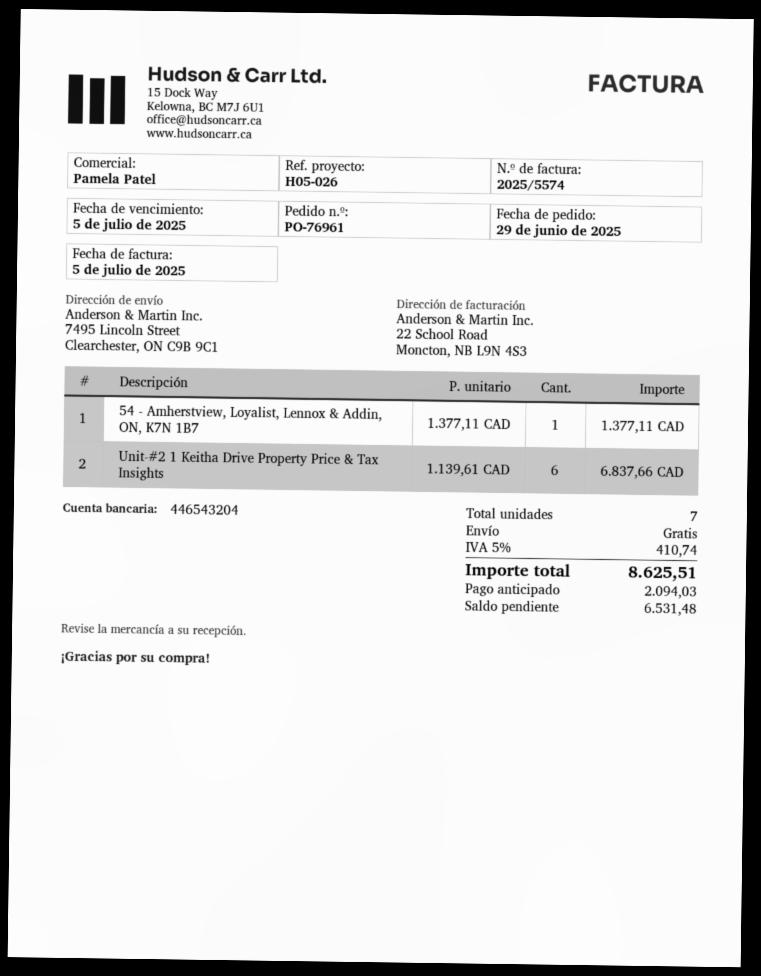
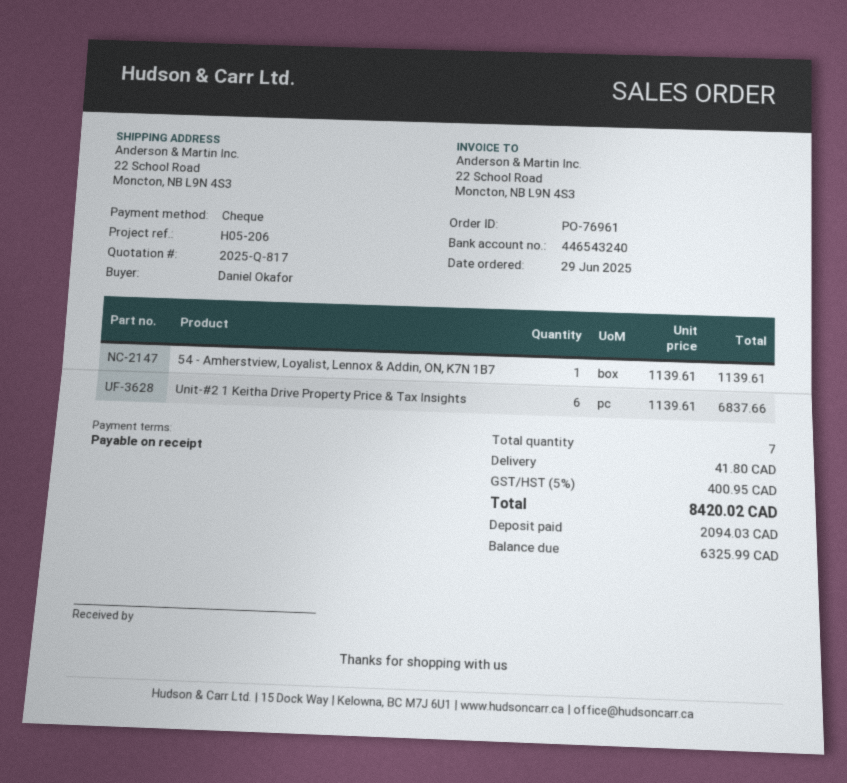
reference: H05-026 -> H05-206
bank account: 446543204 -> 446543240
ship to: 7495 Lincoln Street, Clearchester, ON C9B 9C1 -> 22 School Road, Moncton, NB L9N 4S3
54 - Amherstview, Loyalist, Lennox & Addin, ON, K7N 1B7: 1 x 1377.11 = 1377.11 -> 1 x 1139.61 = 1139.61
shipping: 0.00 -> 41.80
tax: 5% = 410.74 -> 5% = 400.95
total: 8625.51 -> 8420.02
balance: 6531.48 -> 6325.99

